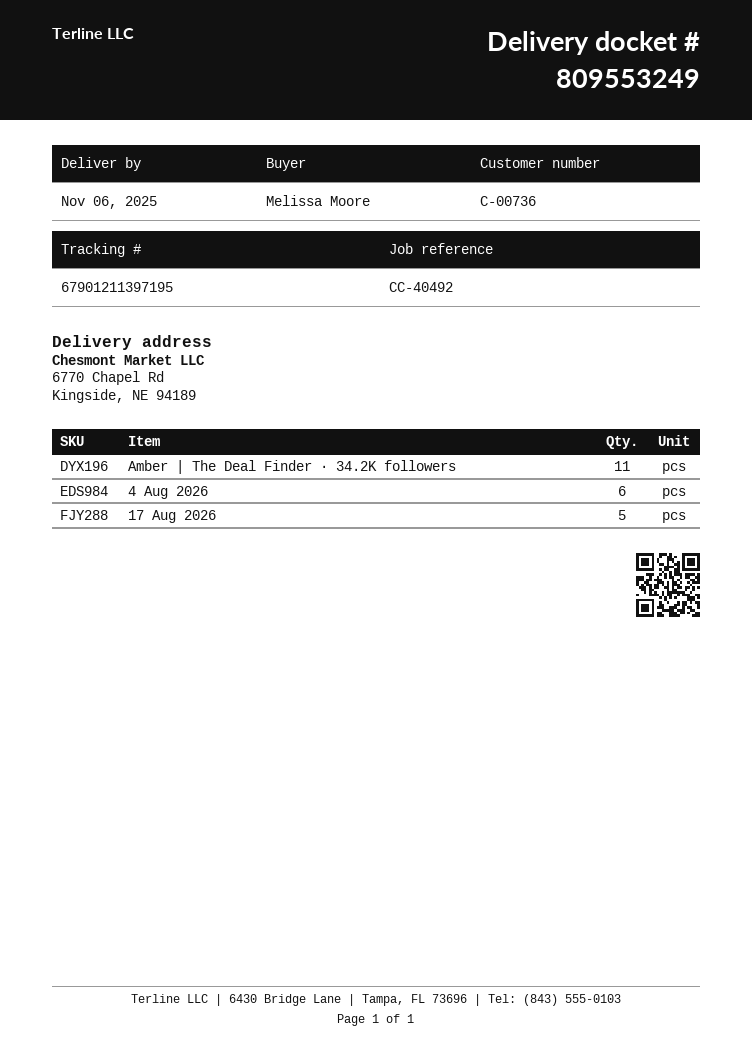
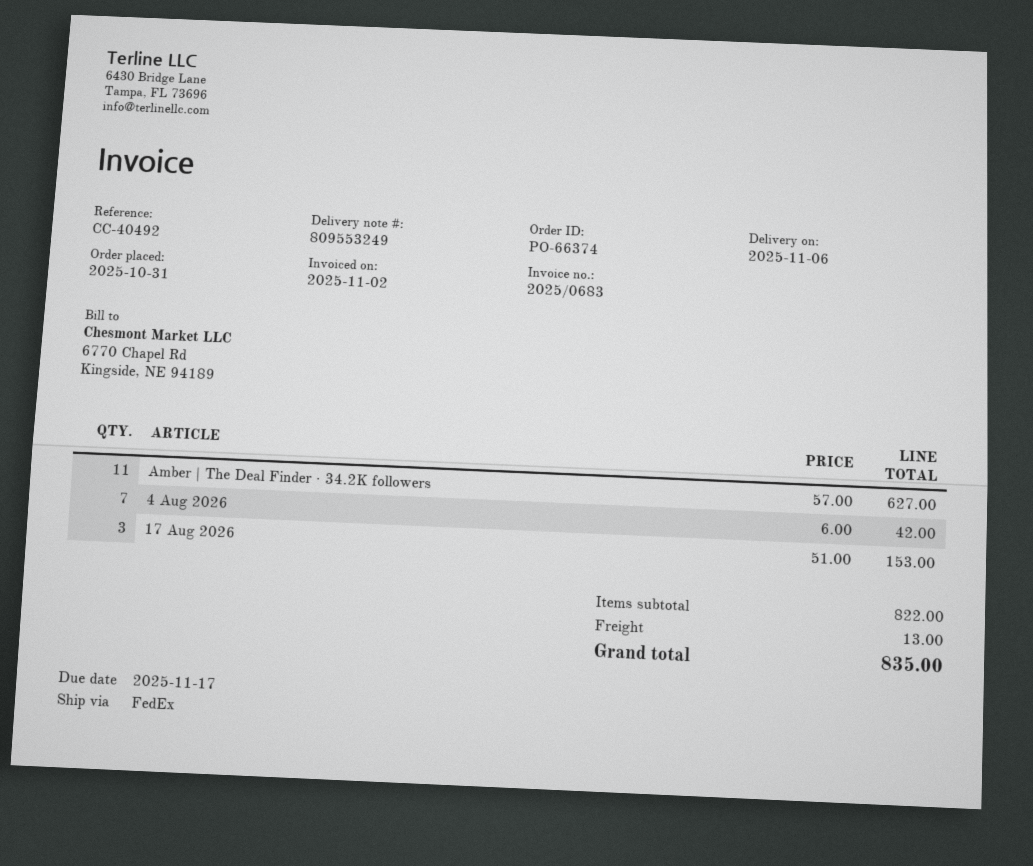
4 Aug 2026: 6 -> 7
17 Aug 2026: 5 -> 3

